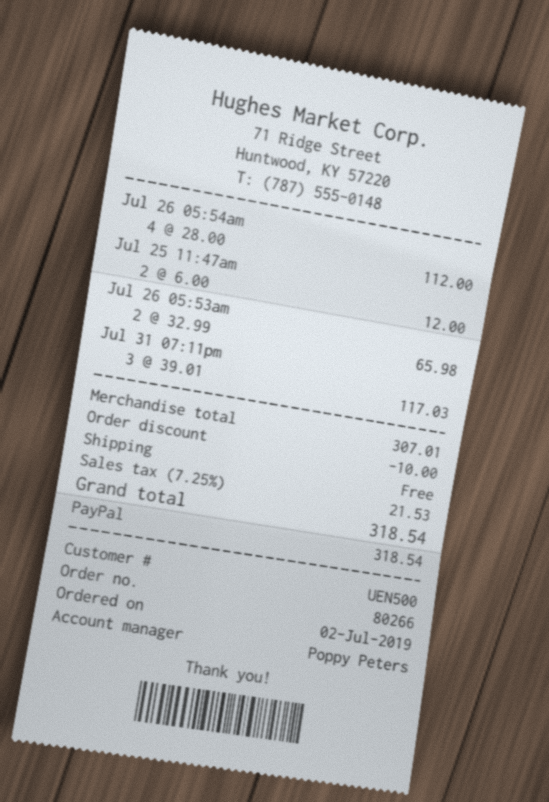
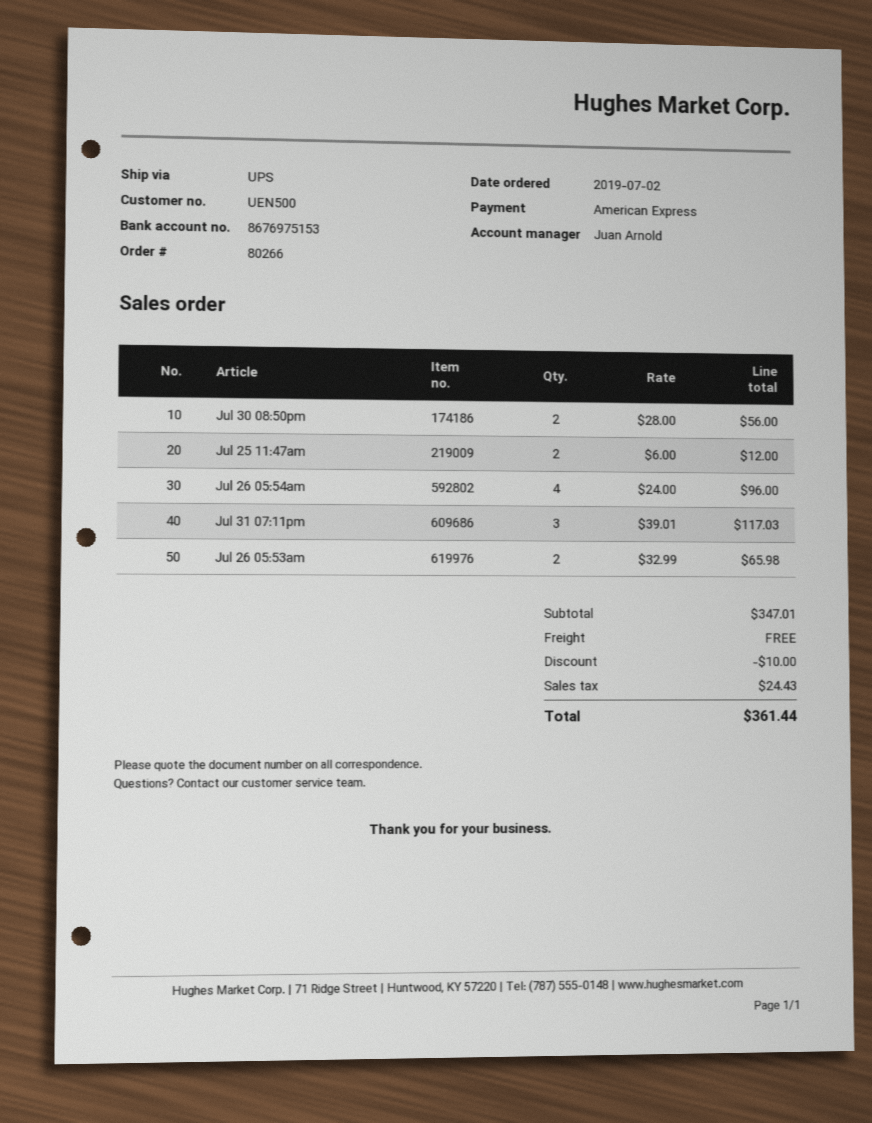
sales rep: Poppy Peters -> Juan Arnold
payment method: PayPal -> American Express
Jul 26 05:54am: 4 x 28.00 = 112.00 -> 4 x 24.00 = 96.00
Jul 30 08:50pm: none -> 2 x 28.00 = 56.00
subtotal: 307.01 -> 347.01
tax: 21.53 -> 24.43
total: 318.54 -> 361.44

